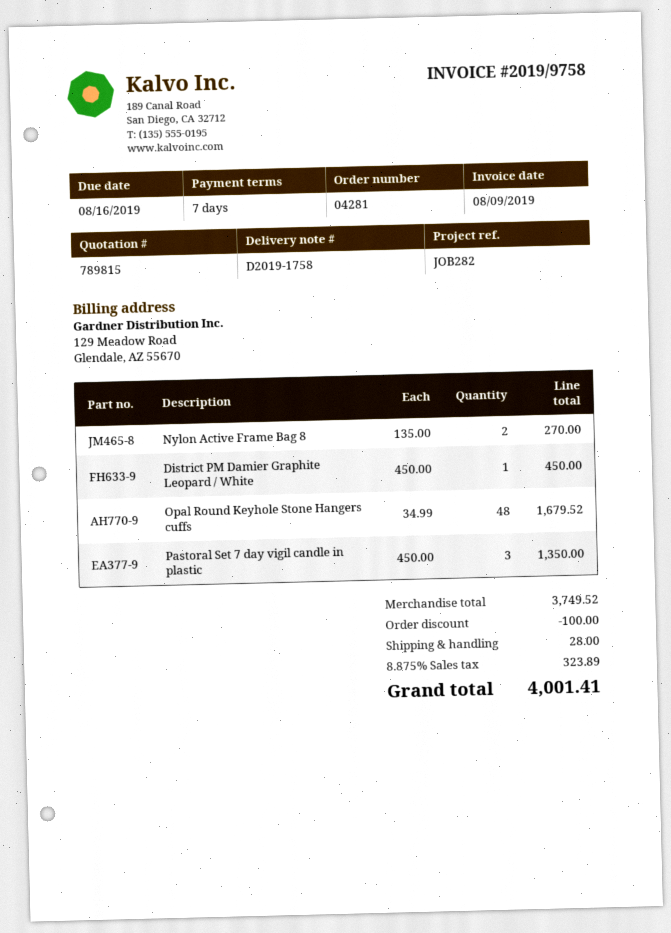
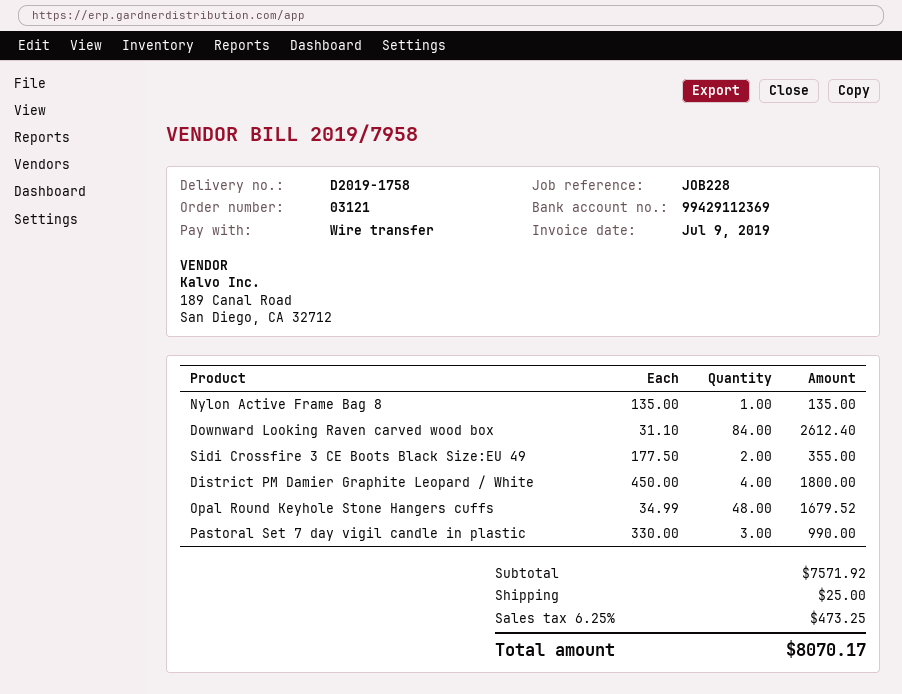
order number: 04281 -> 03121
invoice number: 2019/9758 -> 2019/7958
invoice date: 2019-08-09 -> 2019-07-09
reference: JOB282 -> JOB228
Nylon Active Frame Bag 8: 2 x 135.00 = 270.00 -> 1 x 135.00 = 135.00
District PM Damier Graphite Leopard / White: 1 x 450.00 = 450.00 -> 4 x 450.00 = 1800.00
Pastoral Set 7 day vigil candle in plastic: 3 x 450.00 = 1350.00 -> 3 x 330.00 = 990.00
Downward Looking Raven carved wood box: none -> 84 x 31.10 = 2612.40
Sidi Crossfire 3 CE Boots Black Size:EU 49: none -> 2 x 177.50 = 355.00
subtotal: 3749.52 -> 7571.92
discount: 100.00 -> none
shipping: 28.00 -> 25.00
tax: 8.875% = 323.89 -> 6.25% = 473.25
total: 4001.41 -> 8070.17

